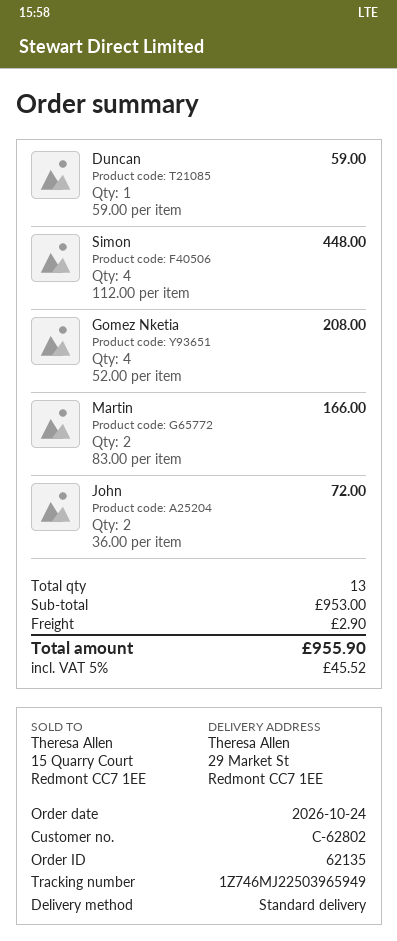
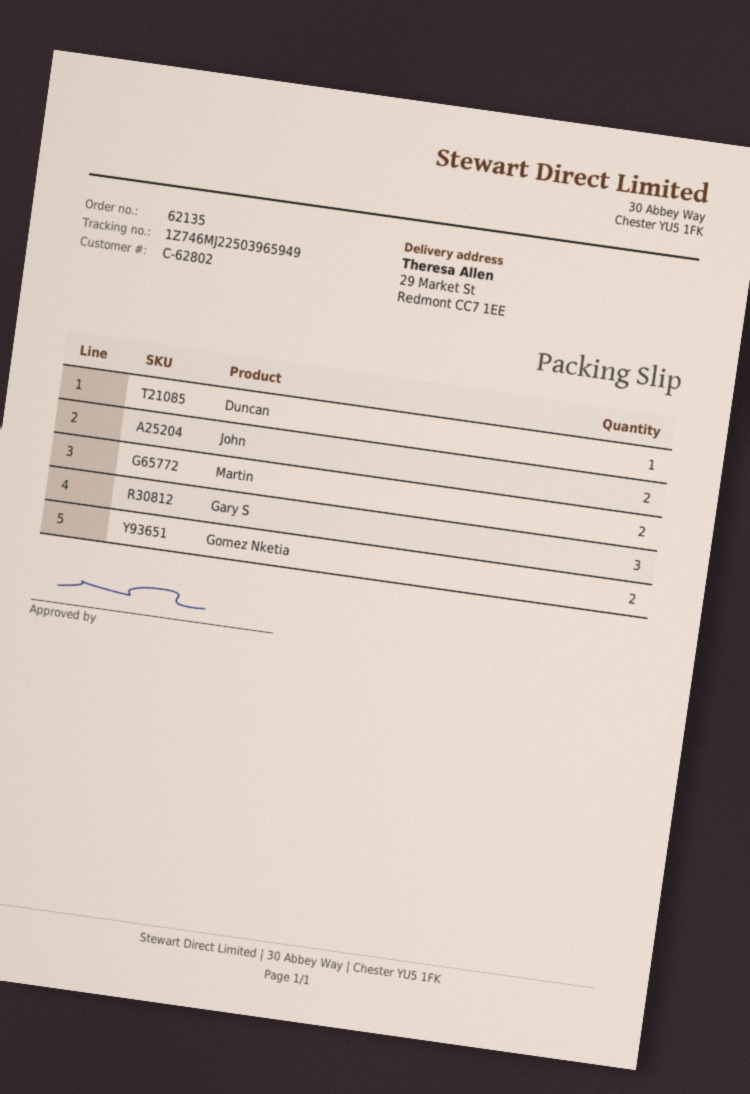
Simon: 4 -> none
Gomez Nketia: 4 -> 2
Gary S: none -> 3

